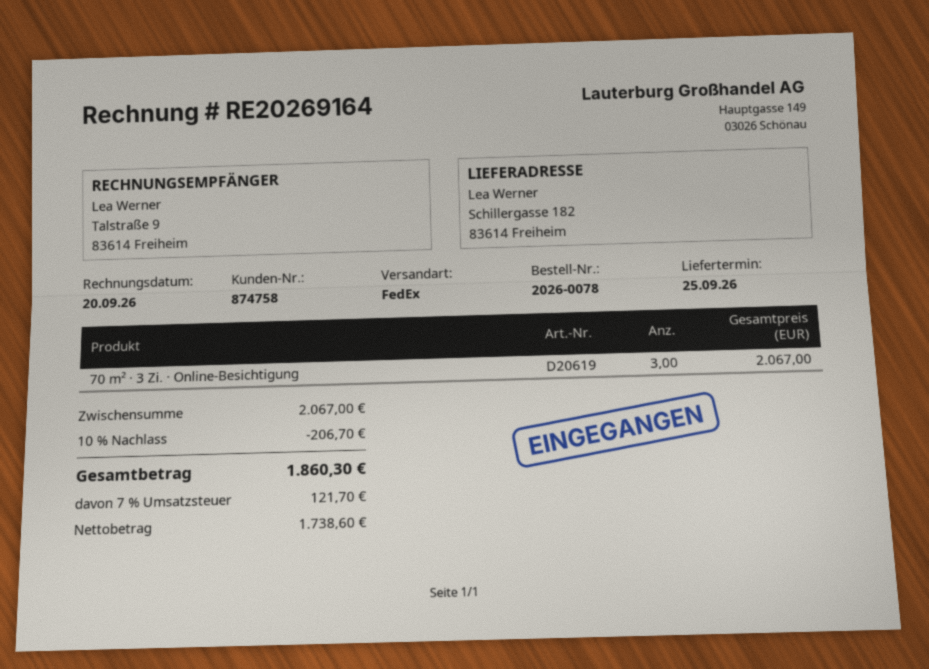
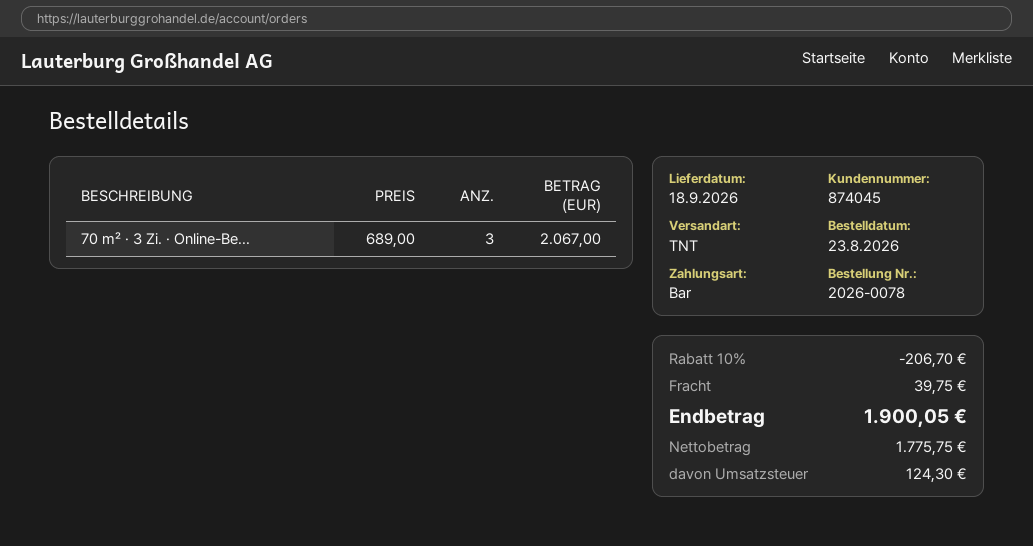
delivery date: 2026-09-25 -> 2026-09-18
customer number: 874758 -> 874045
shipping method: FedEx -> TNT
shipping: none -> 39.75
net: 1738.60 -> 1775.75
tax: 121.70 -> 124.30
total: 1860.30 -> 1900.05

